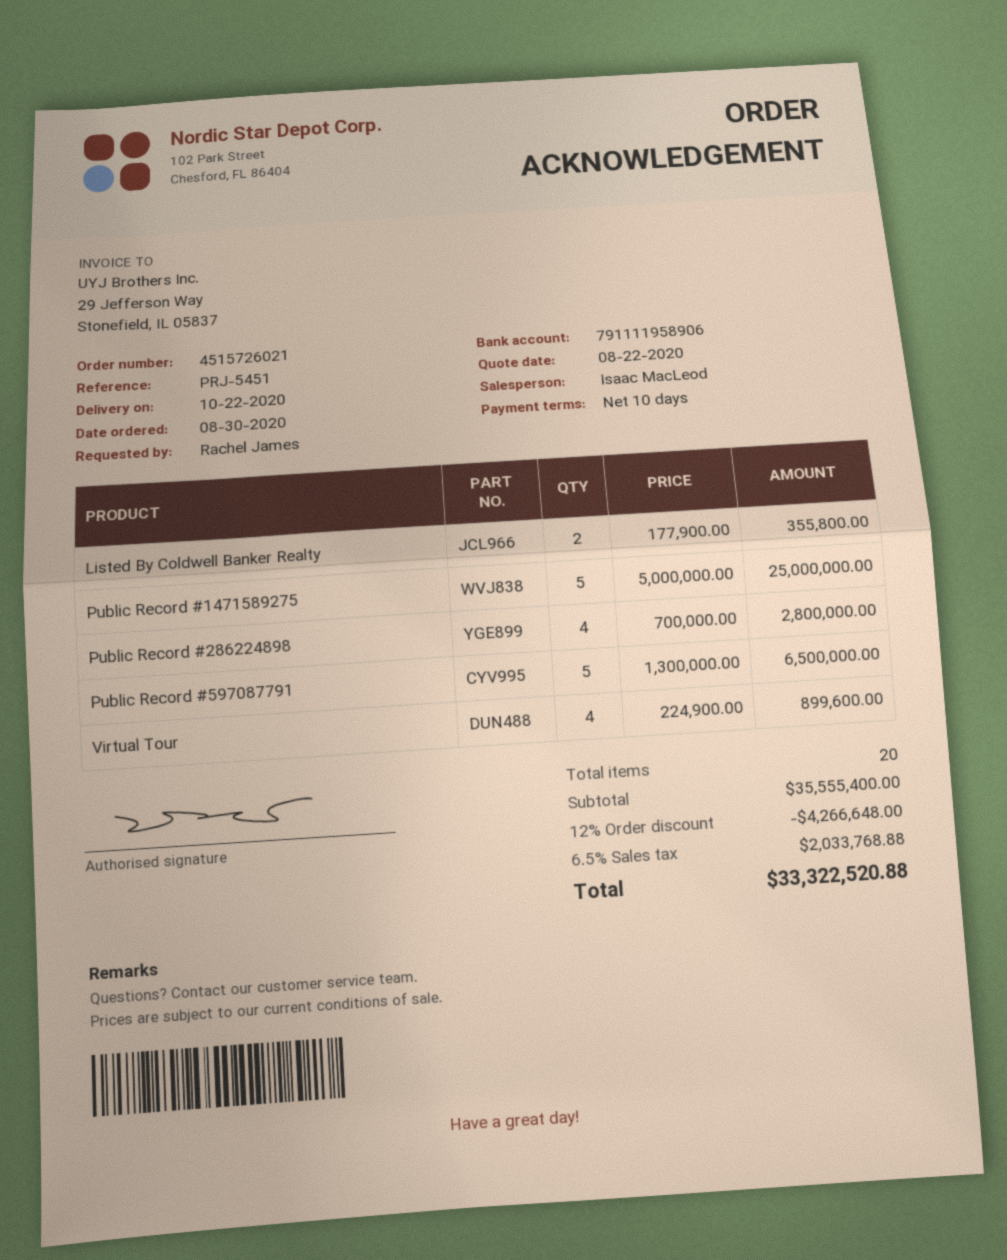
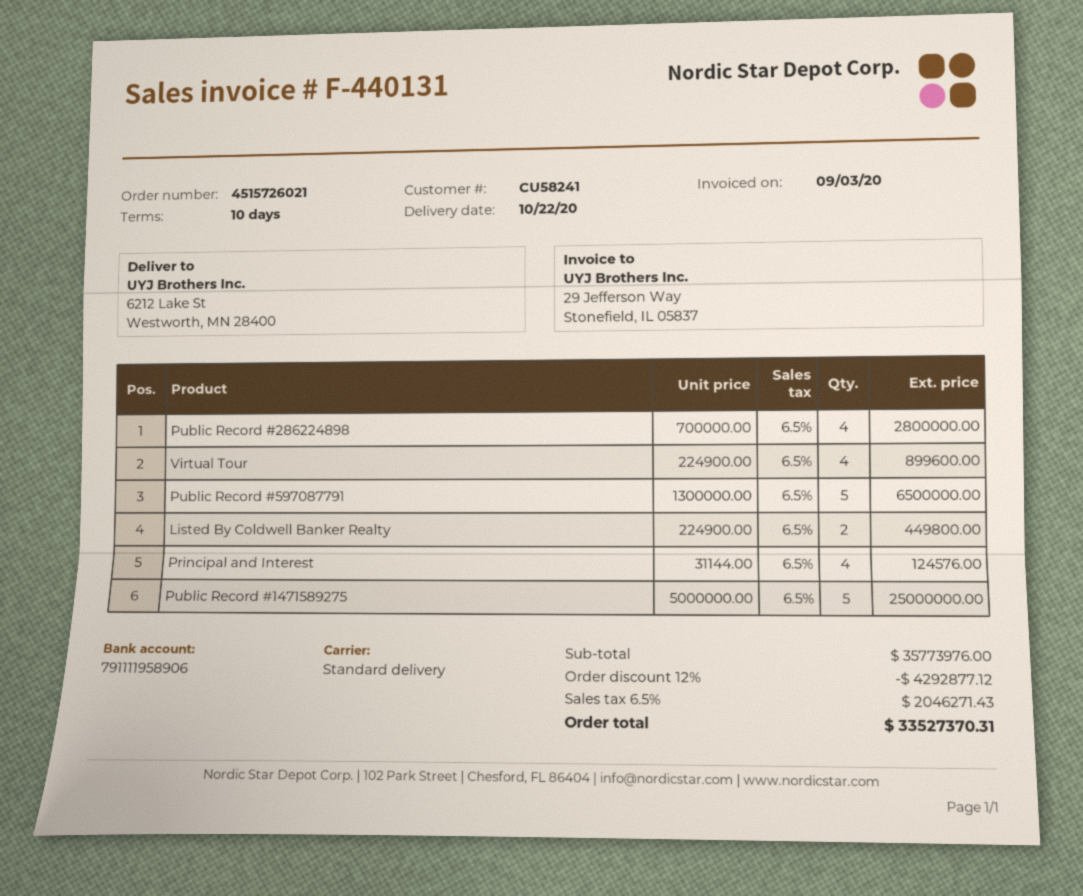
Listed By Coldwell Banker Realty: 2 x 177900.00 = 355800.00 -> 2 x 224900.00 = 449800.00
Principal and Interest: none -> 4 x 31144.00 = 124576.00
subtotal: 35555400.00 -> 35773976.00
discount: 12% = 4266648.00 -> 12% = 4292877.12
tax: 6.5% = 2033768.88 -> 6.5% = 2046271.43
total: 33322520.88 -> 33527370.31

